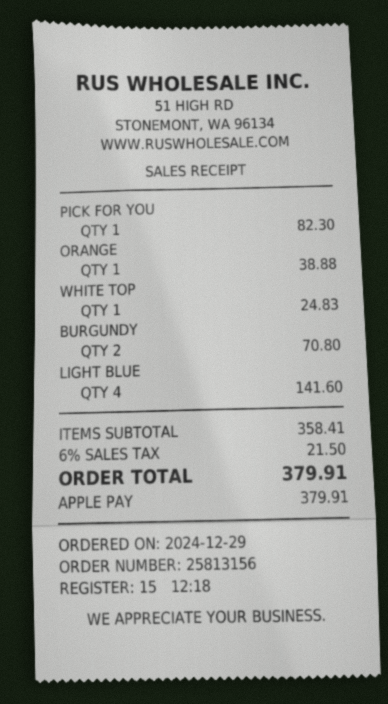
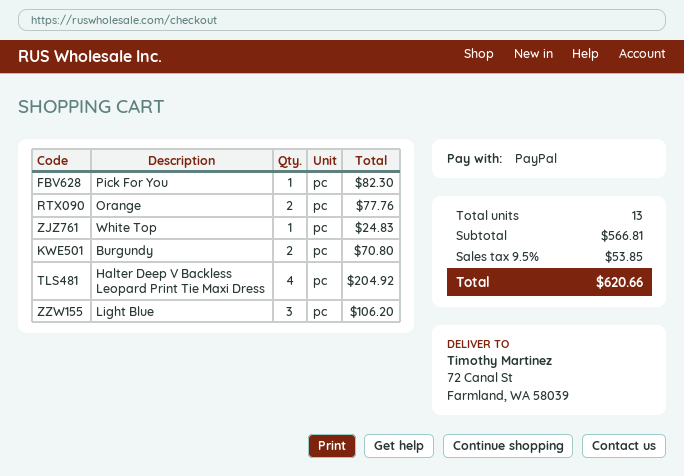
payment method: Apple Pay -> PayPal
ORANGE: 1 for 38.88 -> 2 for 77.76
LIGHT BLUE: 4 for 141.60 -> 3 for 106.20
Halter Deep V Backless Leopard Print Tie Maxi Dress: none -> 4 for 204.92
subtotal: 358.41 -> 566.81
tax: 6% = 21.50 -> 9.5% = 53.85
total: 379.91 -> 620.66

